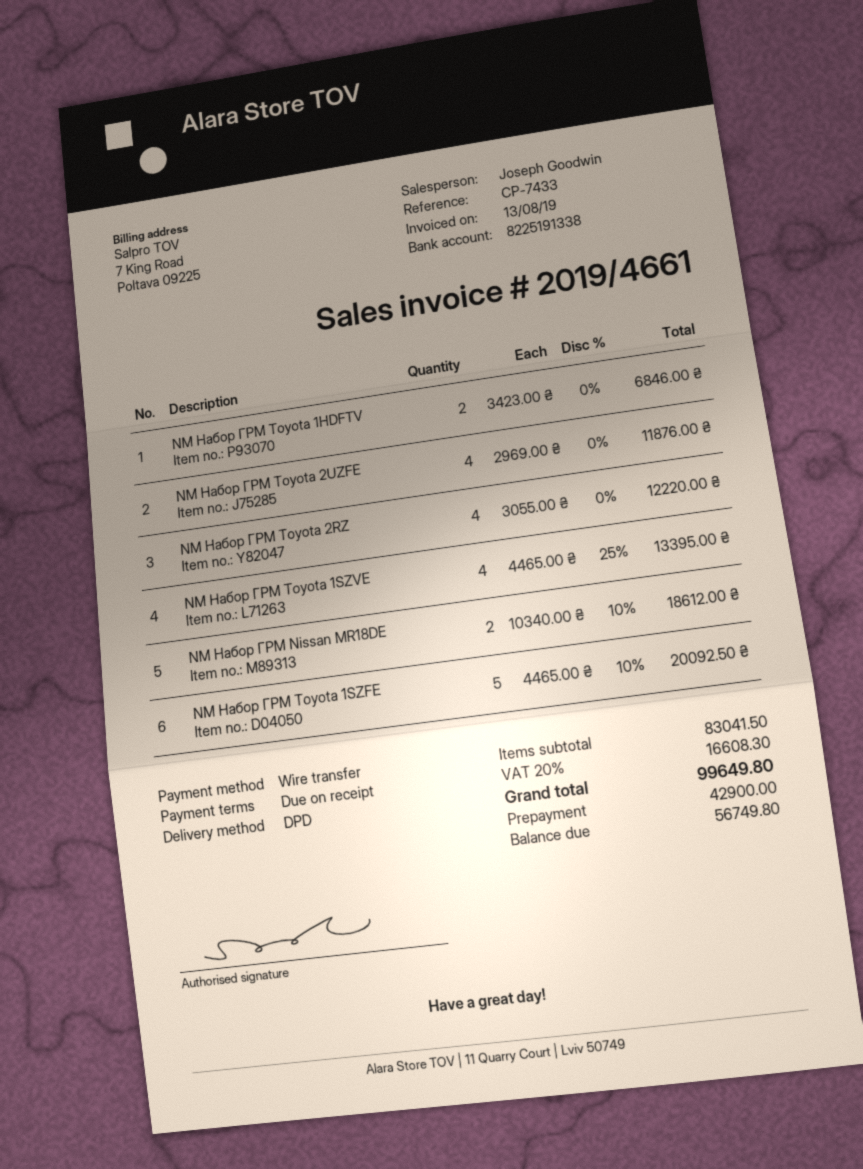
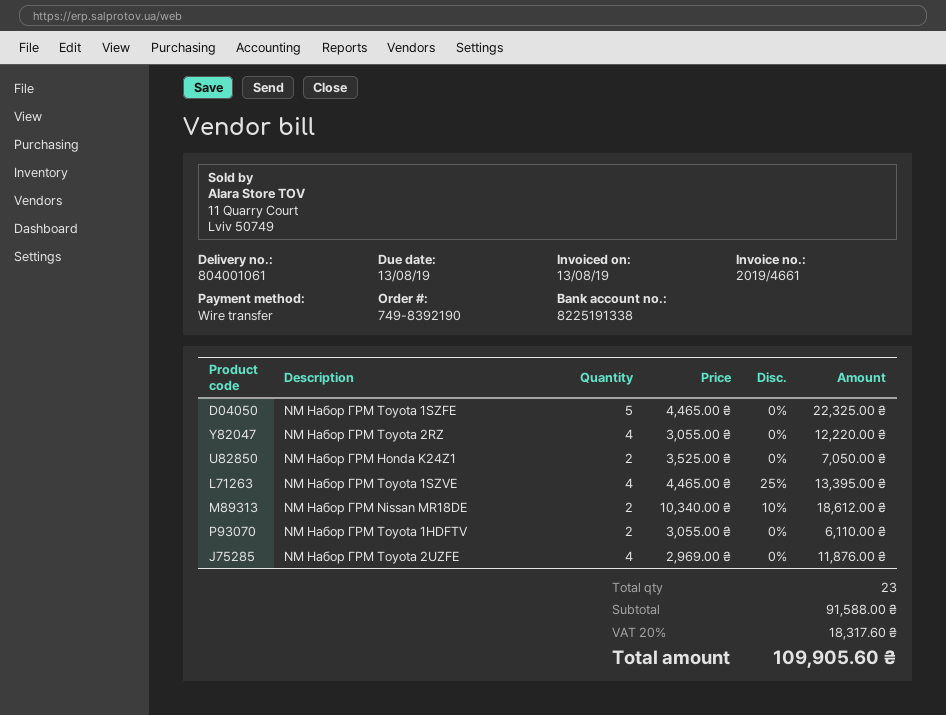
NM Набор ГРМ Toyota 1HDFTV: 2 x 3423.00 = 6846.00 -> 2 x 3055.00 = 6110.00
NM Набор ГРМ Toyota 1SZFE: 5 x 4465.00 - 10% = 20092.50 -> 5 x 4465.00 = 22325.00
NM Набор ГРМ Honda K24Z1: none -> 2 x 3525.00 = 7050.00
subtotal: 83041.50 -> 91588.00
tax: 20% = 16608.30 -> 20% = 18317.60
total: 99649.80 -> 109905.60

